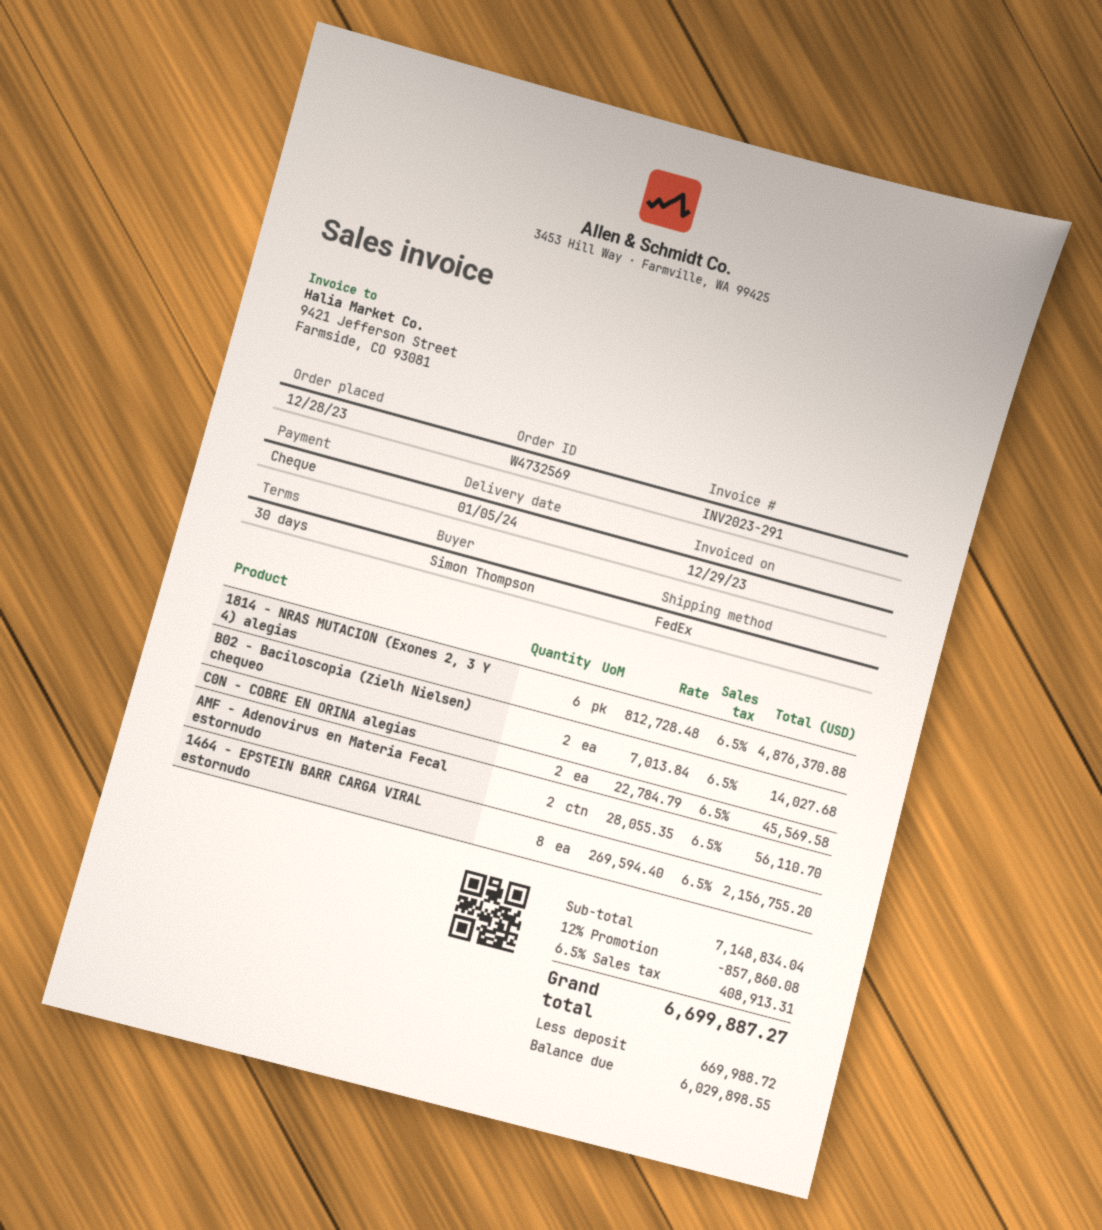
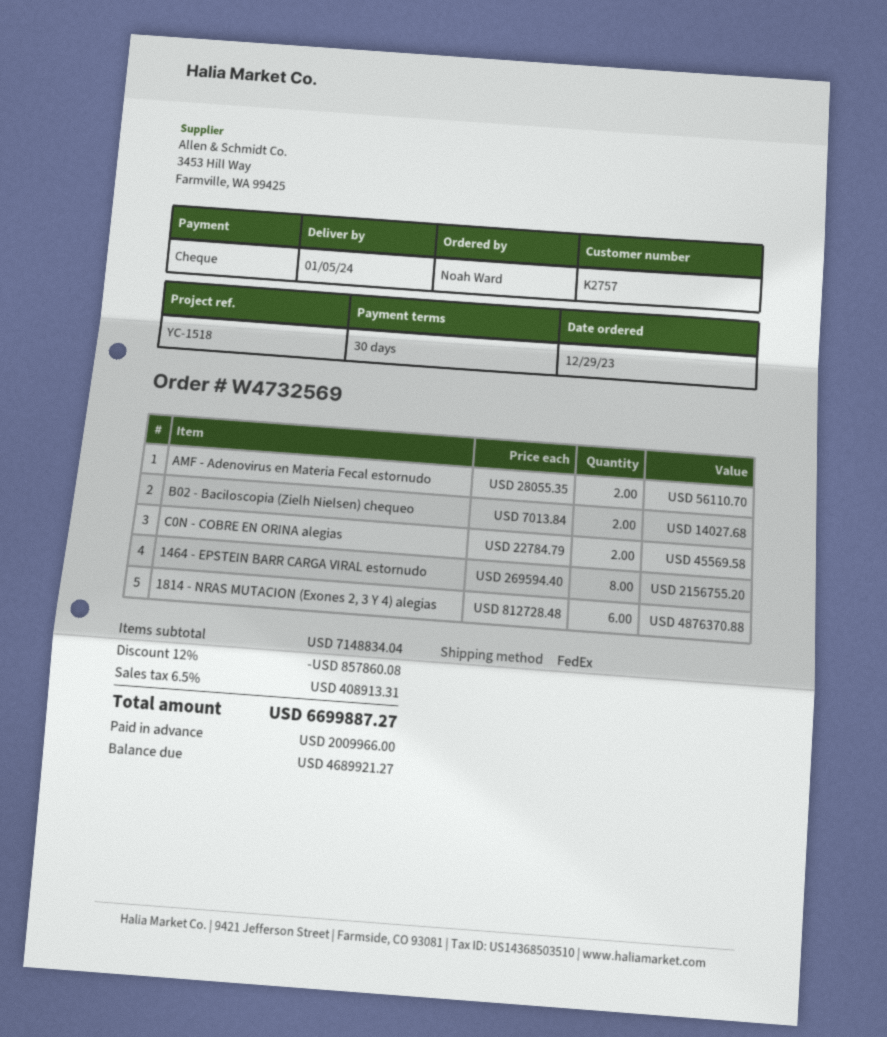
order date: 2023-12-28 -> 2023-12-29
ordered by: Simon Thompson -> Noah Ward
deposit: 669988.72 -> 2009966.00
balance: 6029898.55 -> 4689921.27

